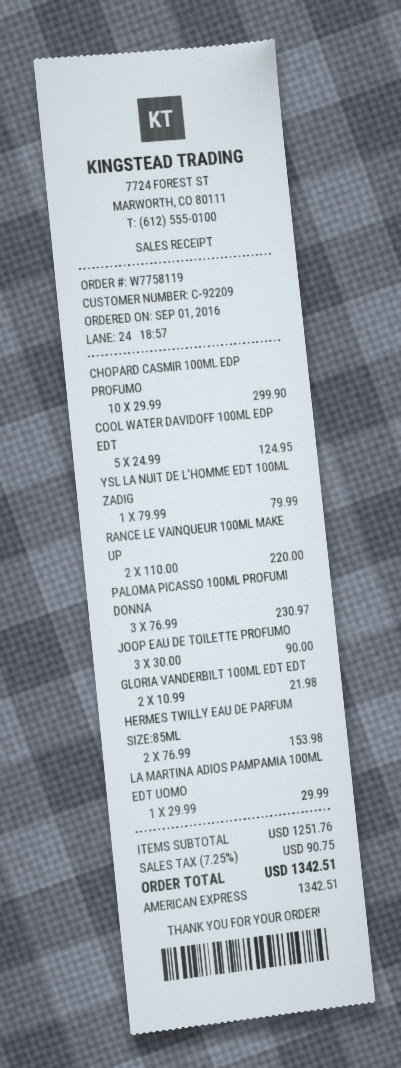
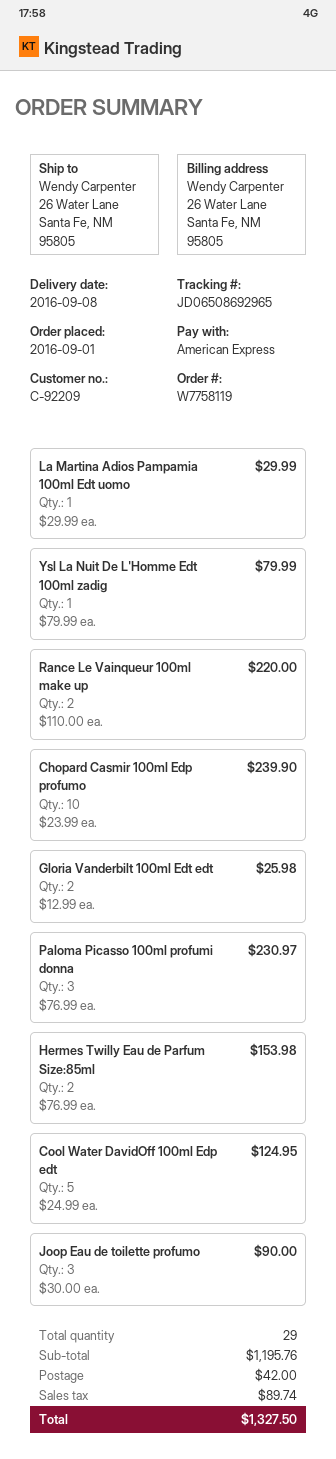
CHOPARD CASMIR 100ML EDP PROFUMO: 10 x 29.99 = 299.90 -> 10 x 23.99 = 239.90
GLORIA VANDERBILT 100ML EDT EDT: 2 x 10.99 = 21.98 -> 2 x 12.99 = 25.98
subtotal: 1251.76 -> 1195.76
shipping: none -> 42.00
tax: 90.75 -> 89.74
total: 1342.51 -> 1327.50

